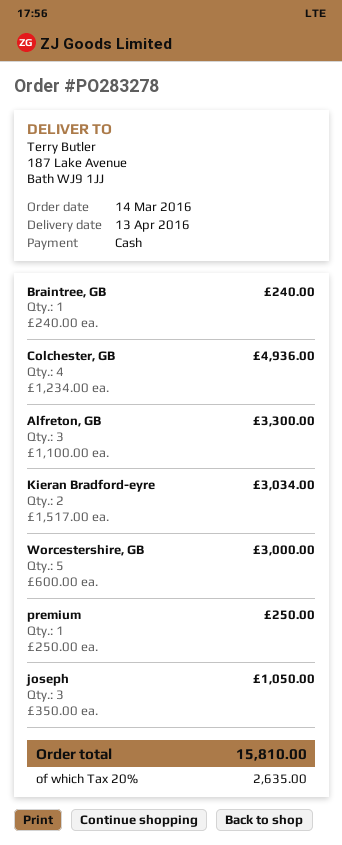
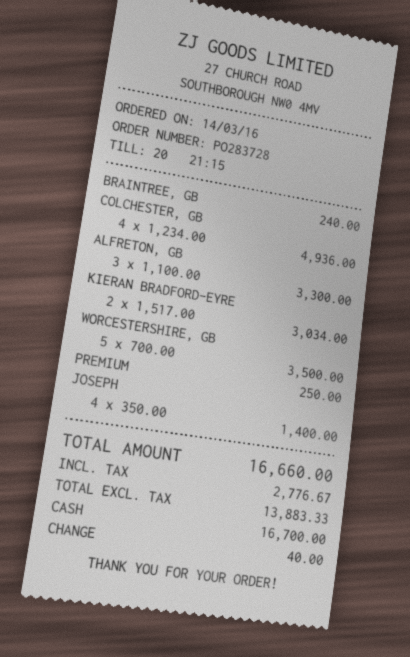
order number: PO283278 -> PO283728
Worcestershire, GB: 5 x 600.00 = 3000.00 -> 5 x 700.00 = 3500.00
joseph: 3 x 350.00 = 1050.00 -> 4 x 350.00 = 1400.00
tax: 2635.00 -> 2776.67
total: 15810.00 -> 16660.00

